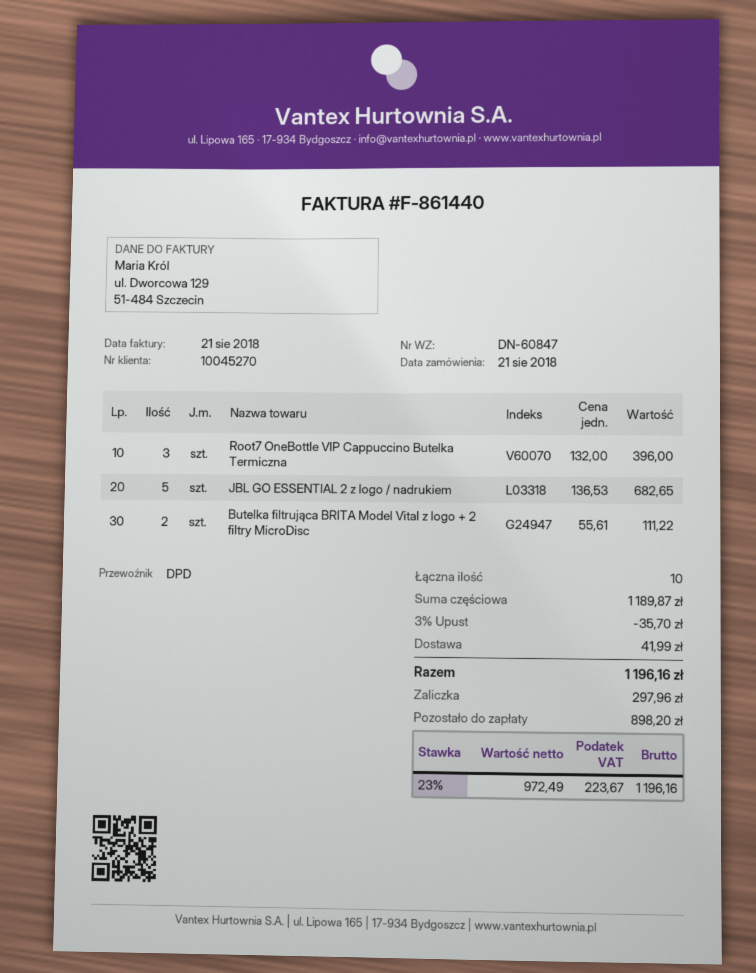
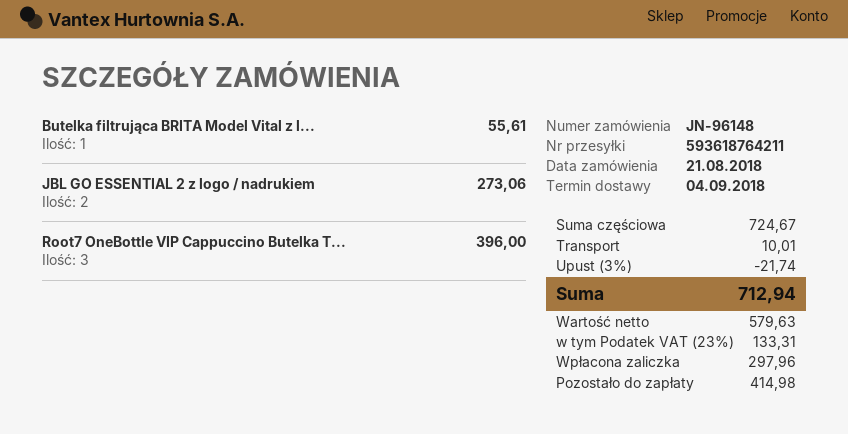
JBL GO ESSENTIAL 2 z logo / nadrukiem: 5 for 682.65 -> 2 for 273.06
Butelka filtrująca BRITA Model Vital z logo + 2 filtry MicroDisc: 2 for 111.22 -> 1 for 55.61
subtotal: 1189.87 -> 724.67
discount: 3% = 35.70 -> 3% = 21.74
shipping: 41.99 -> 10.01
net: 972.49 -> 579.63
tax: 23% = 223.67 -> 23% = 133.31
total: 1196.16 -> 712.94
balance: 898.20 -> 414.98

